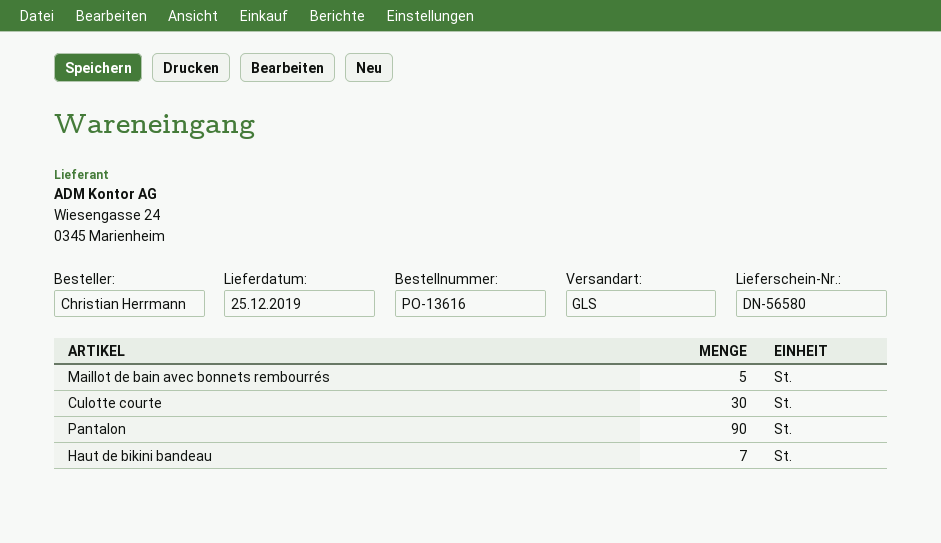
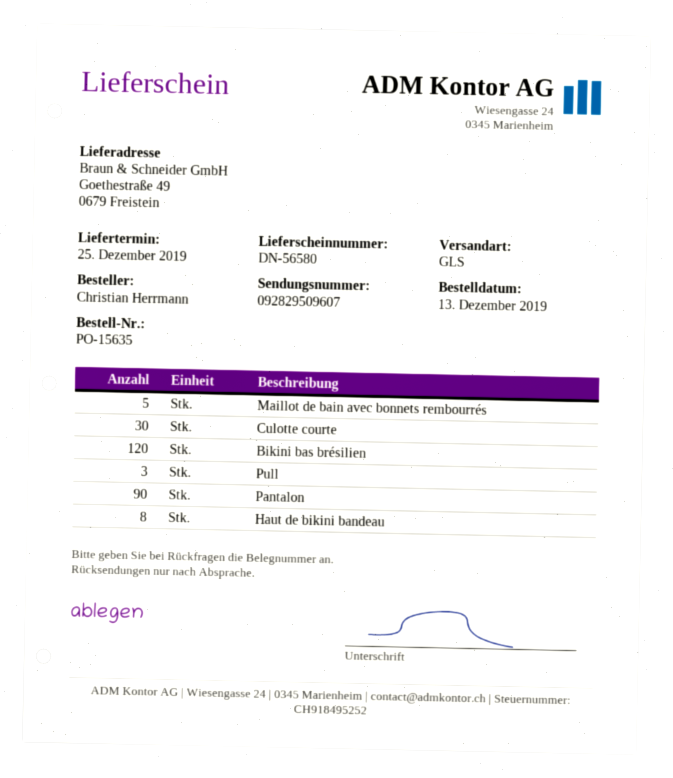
order number: PO-13616 -> PO-15635
Haut de bikini bandeau: 7 -> 8
Bikini bas brésilien: none -> 120
Pull: none -> 3

